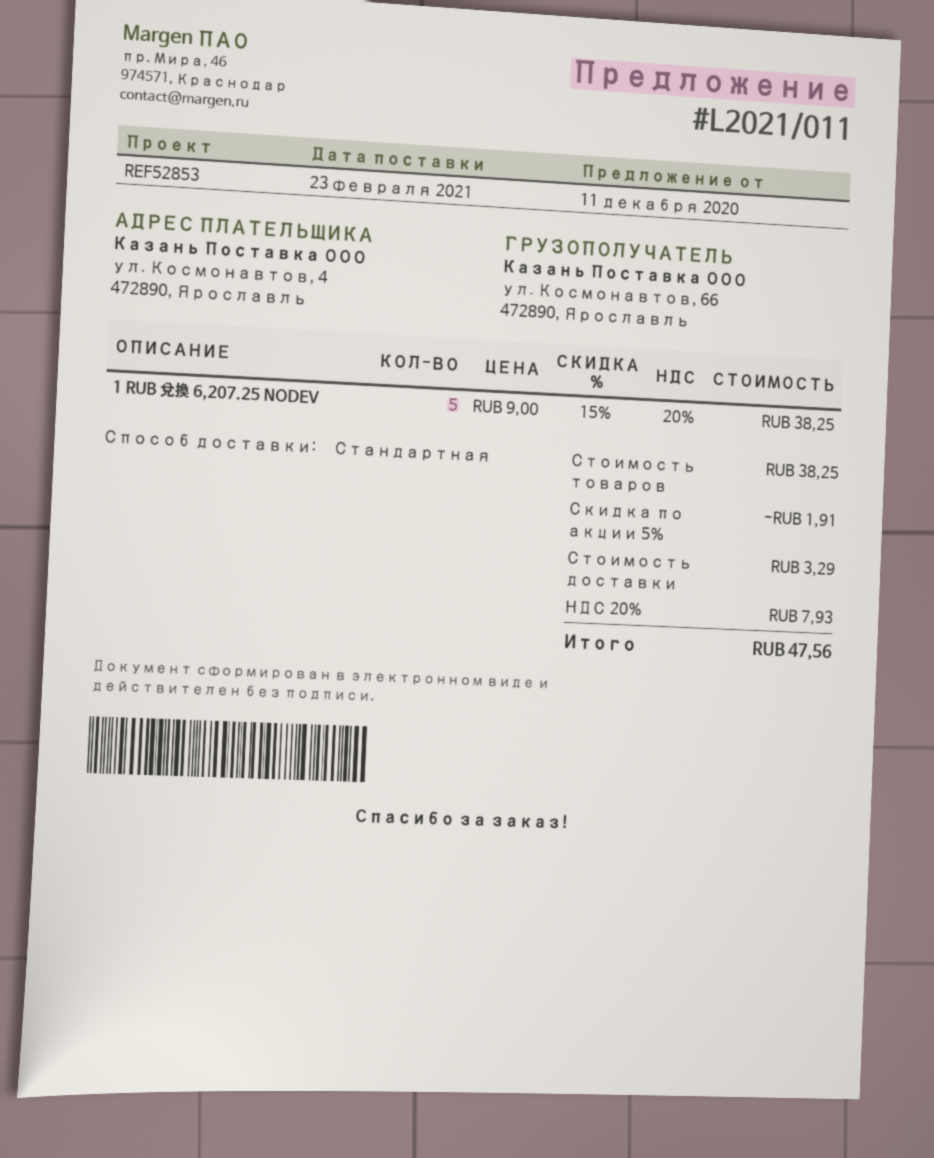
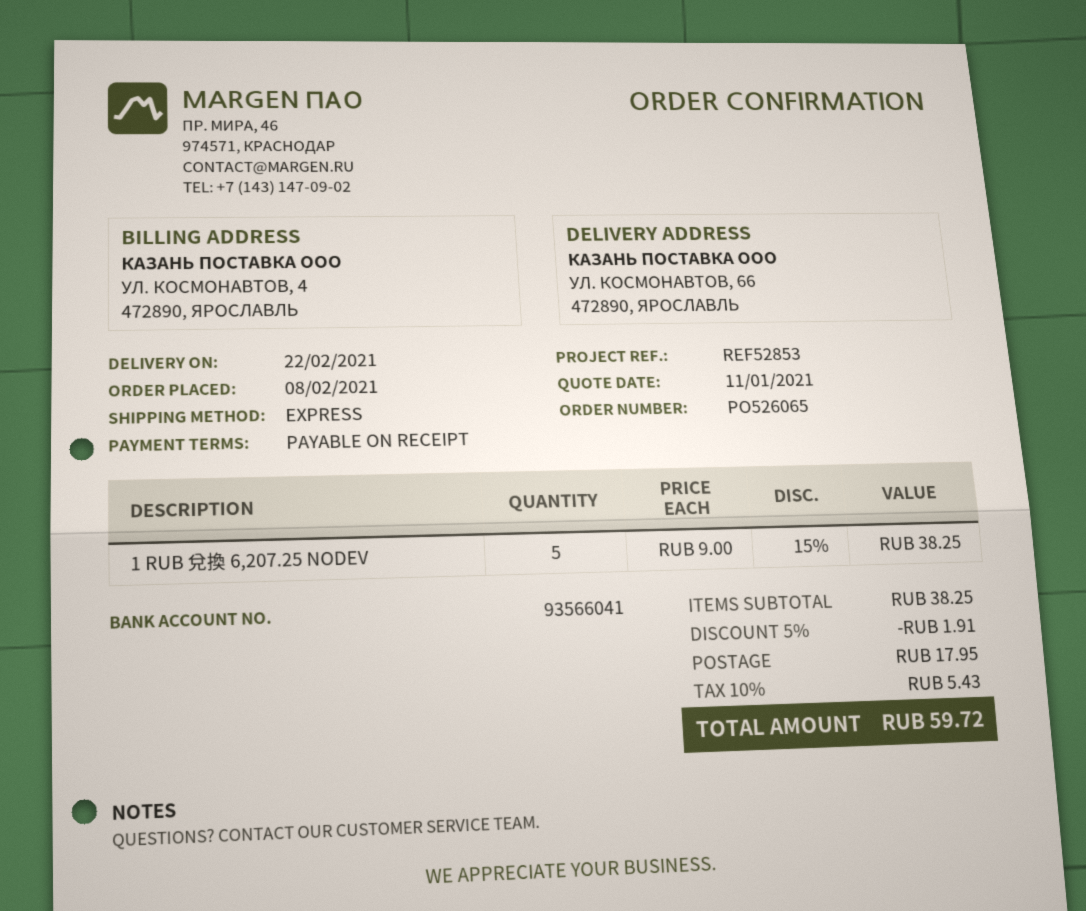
quote date: 2020-12-11 -> 2021-01-11
delivery date: 2021-02-23 -> 2021-02-22
shipping method: standard -> express
shipping: 3.29 -> 17.95
tax: 20% = 7.93 -> 10% = 5.43
total: 47.56 -> 59.72

